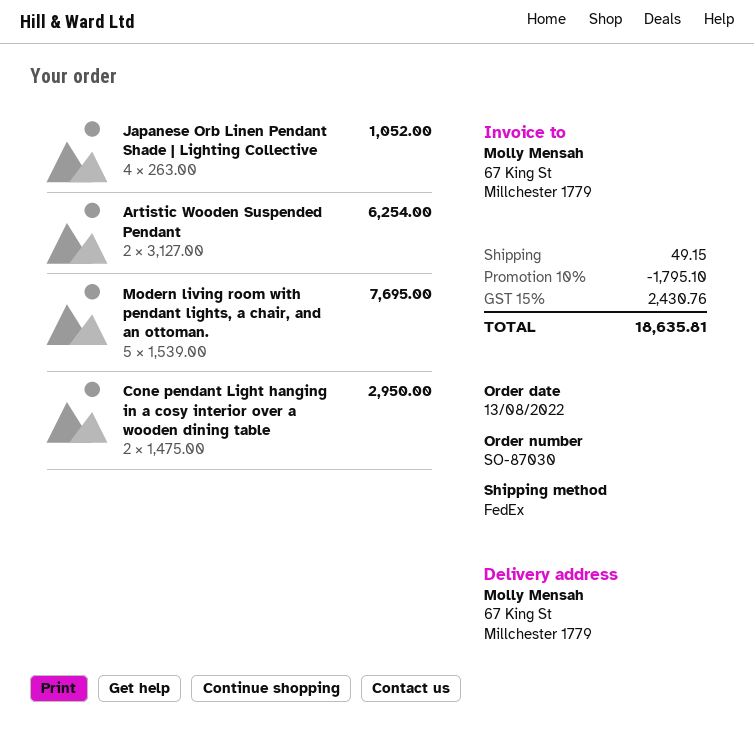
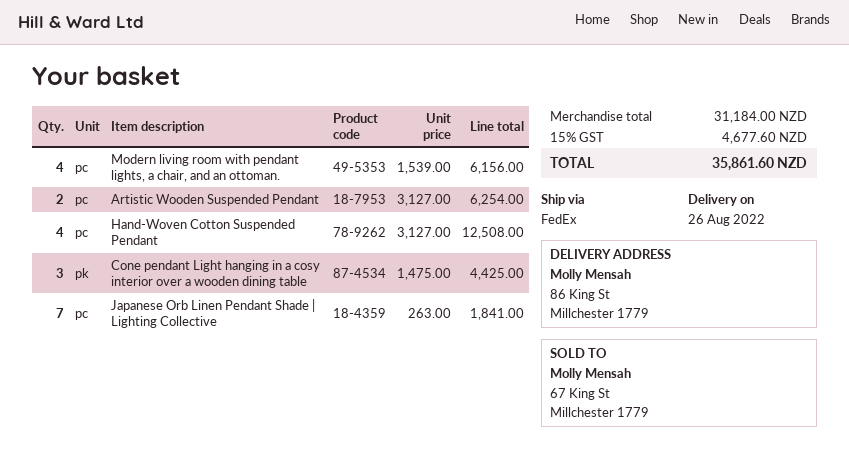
ship to: 67 King St, Millchester 1779 -> 86 King St, Millchester 1779
Japanese Orb Linen Pendant Shade | Lighting Collective: 4 x 263.00 = 1052.00 -> 7 x 263.00 = 1841.00
Modern living room with pendant lights, a chair, and an ottoman.: 5 x 1539.00 = 7695.00 -> 4 x 1539.00 = 6156.00
Cone pendant Light hanging in a cosy interior over a wooden dining table: 2 x 1475.00 = 2950.00 -> 3 x 1475.00 = 4425.00
Hand-Woven Cotton Suspended Pendant: none -> 4 x 3127.00 = 12508.00
discount: 10% = 1795.10 -> none
shipping: 49.15 -> none
tax: 15% = 2430.76 -> 15% = 4677.60
total: 18635.81 -> 35861.60

